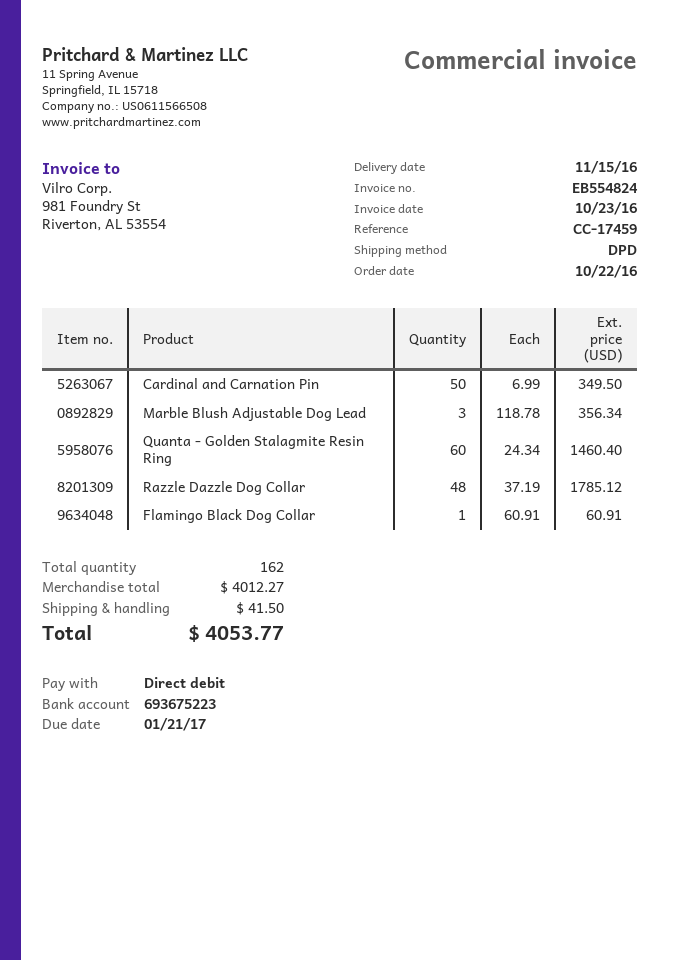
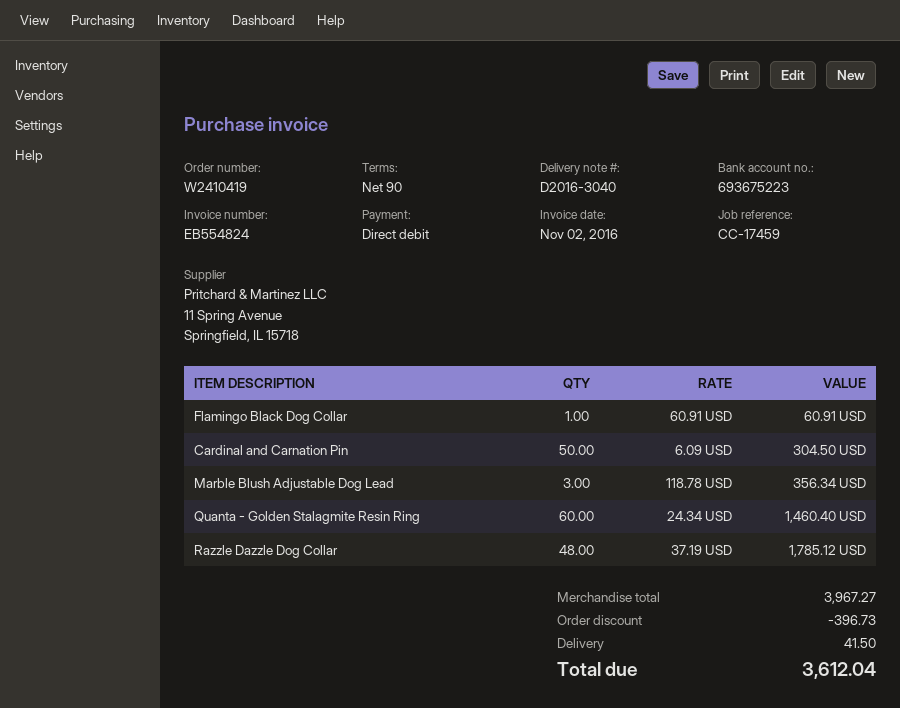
invoice date: 2016-10-23 -> 2016-11-02
Cardinal and Carnation Pin: 50 x 6.99 = 349.50 -> 50 x 6.09 = 304.50
subtotal: 4012.27 -> 3967.27
discount: none -> 396.73
total: 4053.77 -> 3612.04

